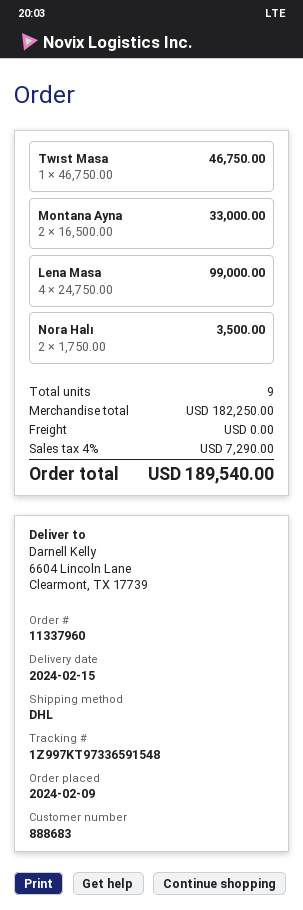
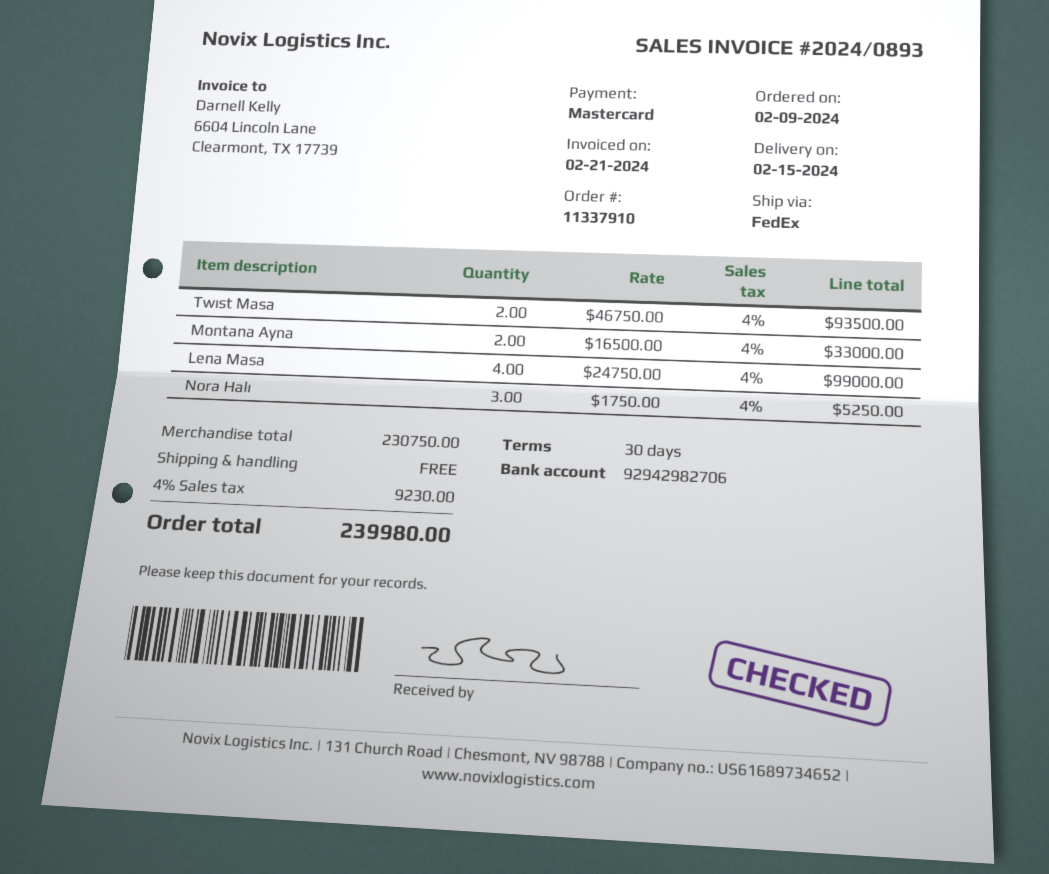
order number: 11337960 -> 11337910
shipping method: DHL -> FedEx
Twıst Masa: 1 x 46750.00 = 46750.00 -> 2 x 46750.00 = 93500.00
Nora Halı: 2 x 1750.00 = 3500.00 -> 3 x 1750.00 = 5250.00
subtotal: 182250.00 -> 230750.00
tax: 4% = 7290.00 -> 4% = 9230.00
total: 189540.00 -> 239980.00

